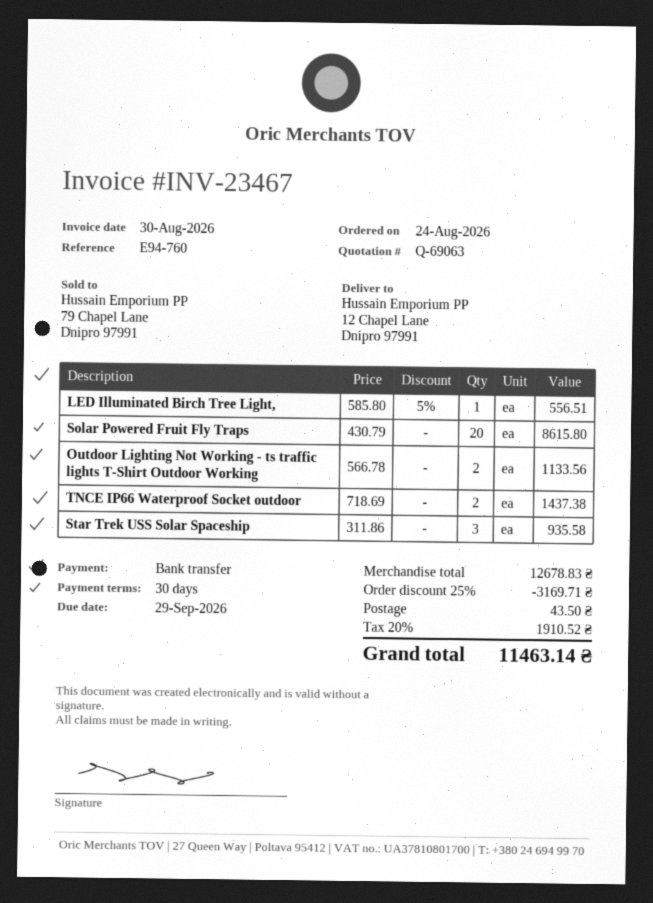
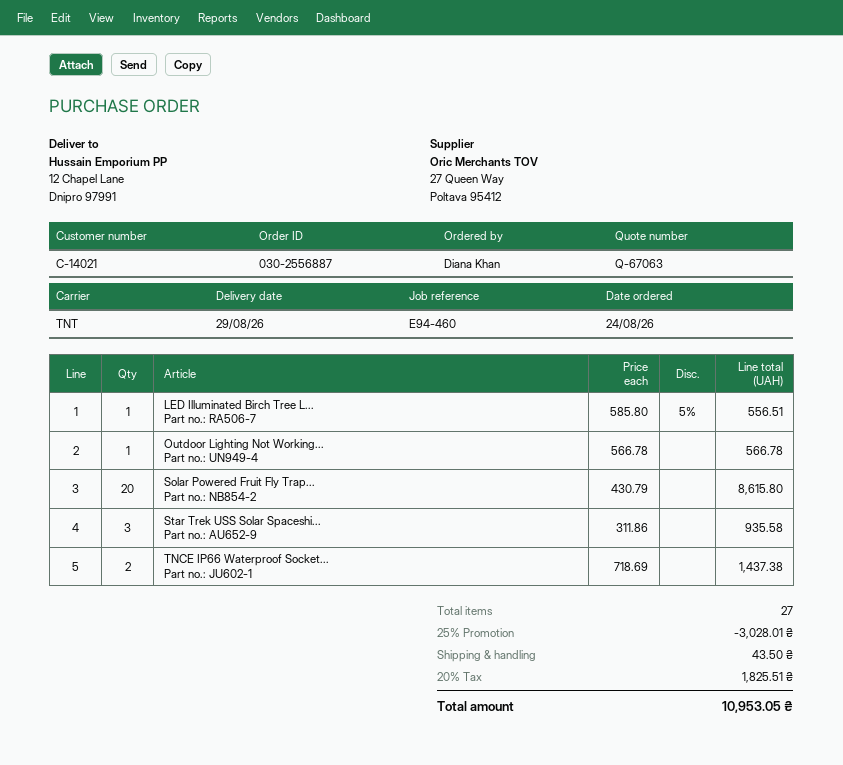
quote number: Q-69063 -> Q-67063
reference: E94-760 -> E94-460
Outdoor Lighting Not Working - ts traffic lights T-Shirt Outdoor Working: 2 x 566.78 = 1133.56 -> 1 x 566.78 = 566.78
discount: 25% = 3169.71 -> 25% = 3028.01
tax: 20% = 1910.52 -> 20% = 1825.51
total: 11463.14 -> 10953.05

